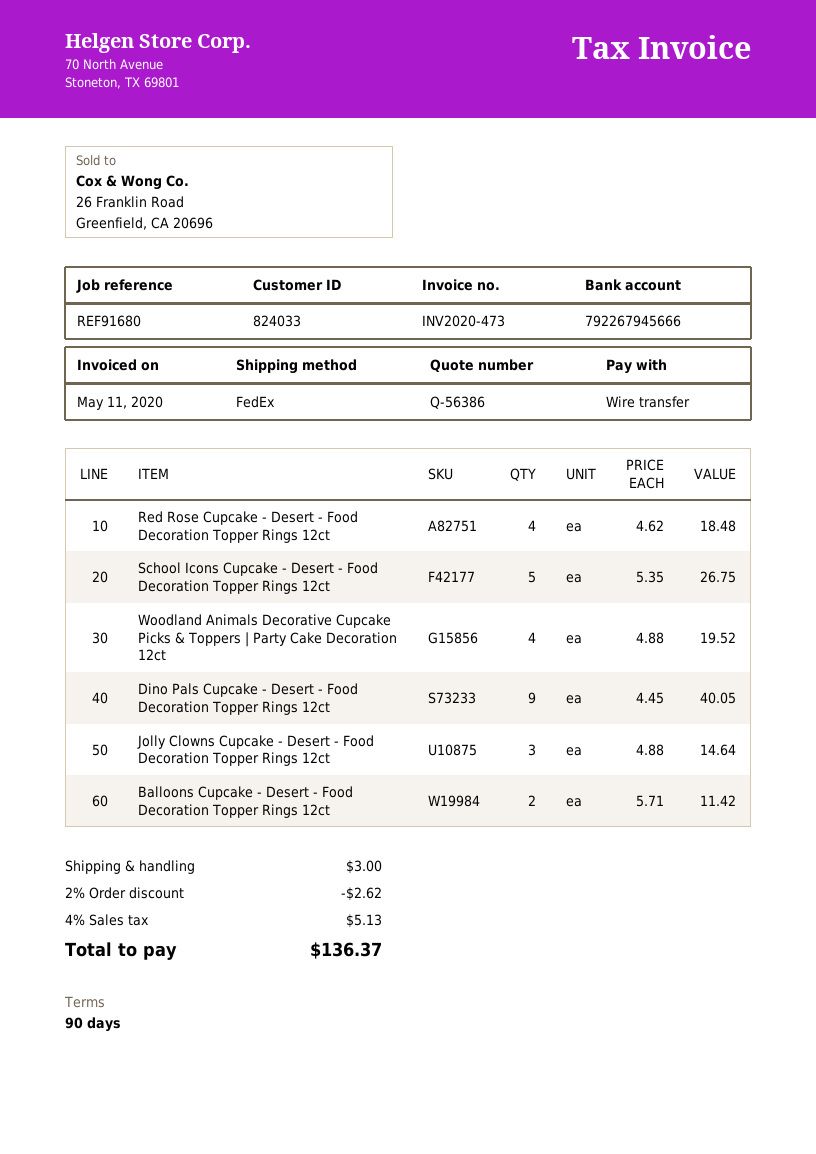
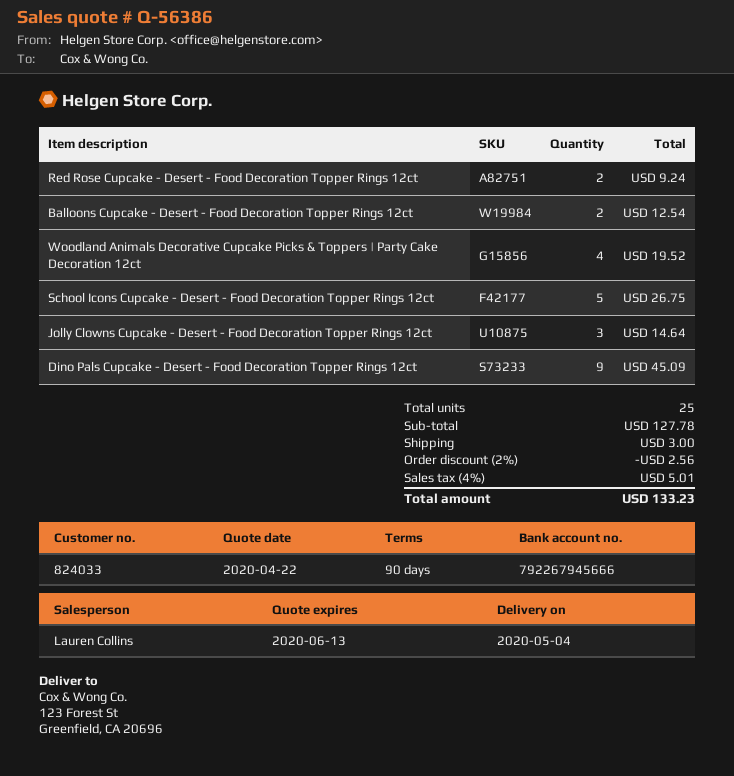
Red Rose Cupcake - Desert - Food Decoration Topper Rings 12ct: 4 for 18.48 -> 2 for 9.24
Dino Pals Cupcake - Desert - Food Decoration Topper Rings 12ct: 9 for 40.05 -> 9 for 45.09
Balloons Cupcake - Desert - Food Decoration Topper Rings 12ct: 2 for 11.42 -> 2 for 12.54
discount: 2% = 2.62 -> 2% = 2.56
tax: 4% = 5.13 -> 4% = 5.01
total: 136.37 -> 133.23

